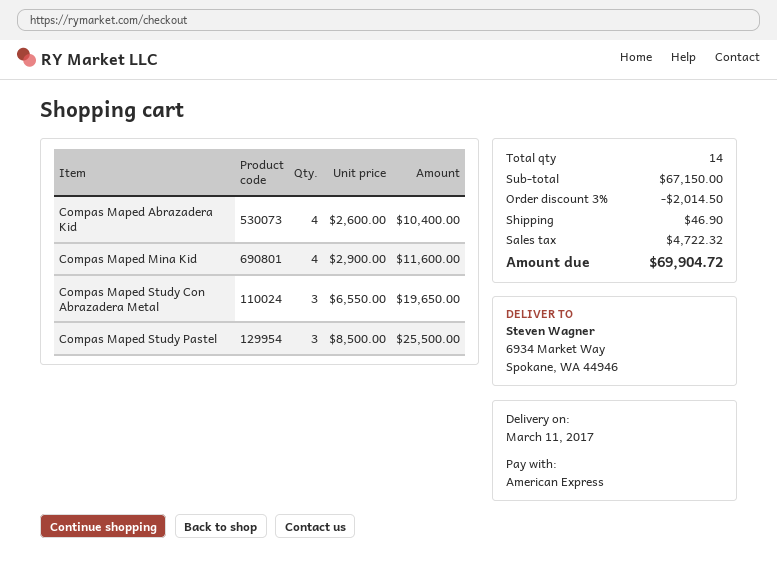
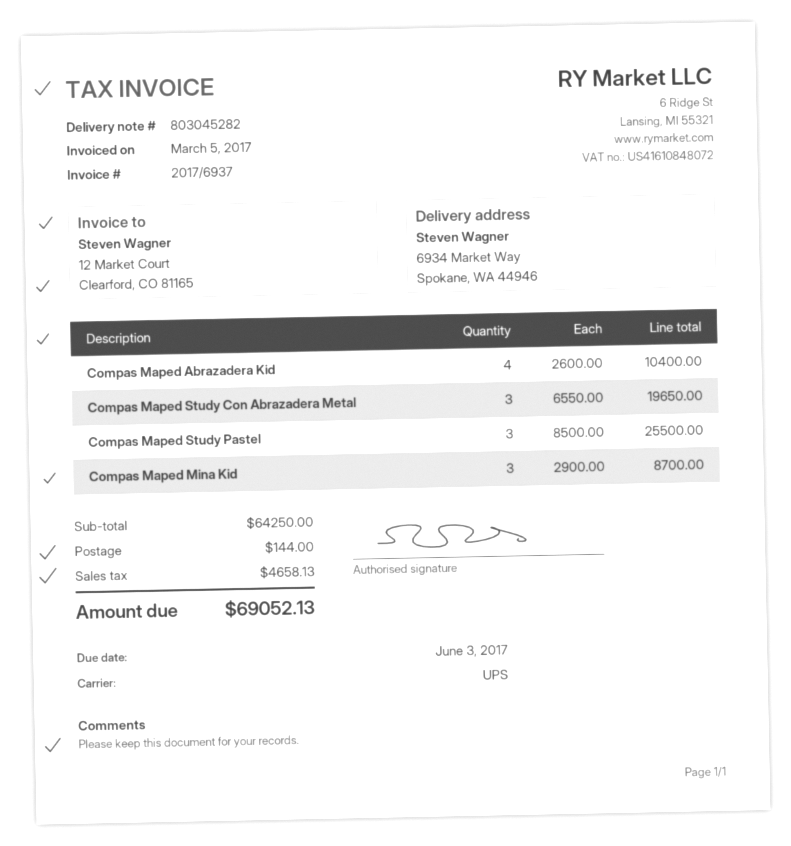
Compas Maped Mina Kid: 4 x 2900.00 = 11600.00 -> 3 x 2900.00 = 8700.00
subtotal: 67150.00 -> 64250.00
discount: 3% = 2014.50 -> none
shipping: 46.90 -> 144.00
tax: 4722.32 -> 4658.13
total: 69904.72 -> 69052.13

